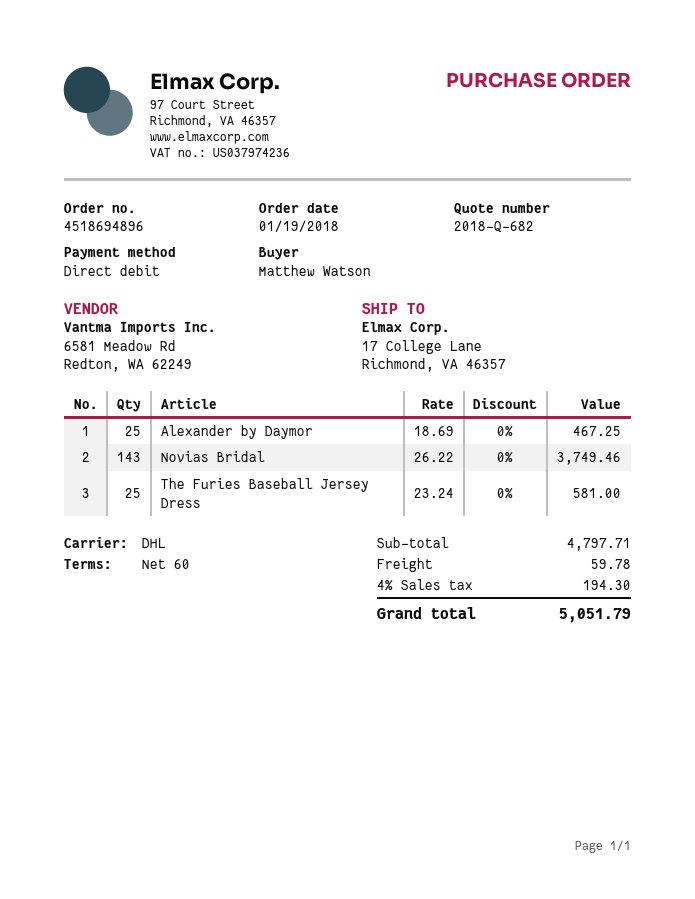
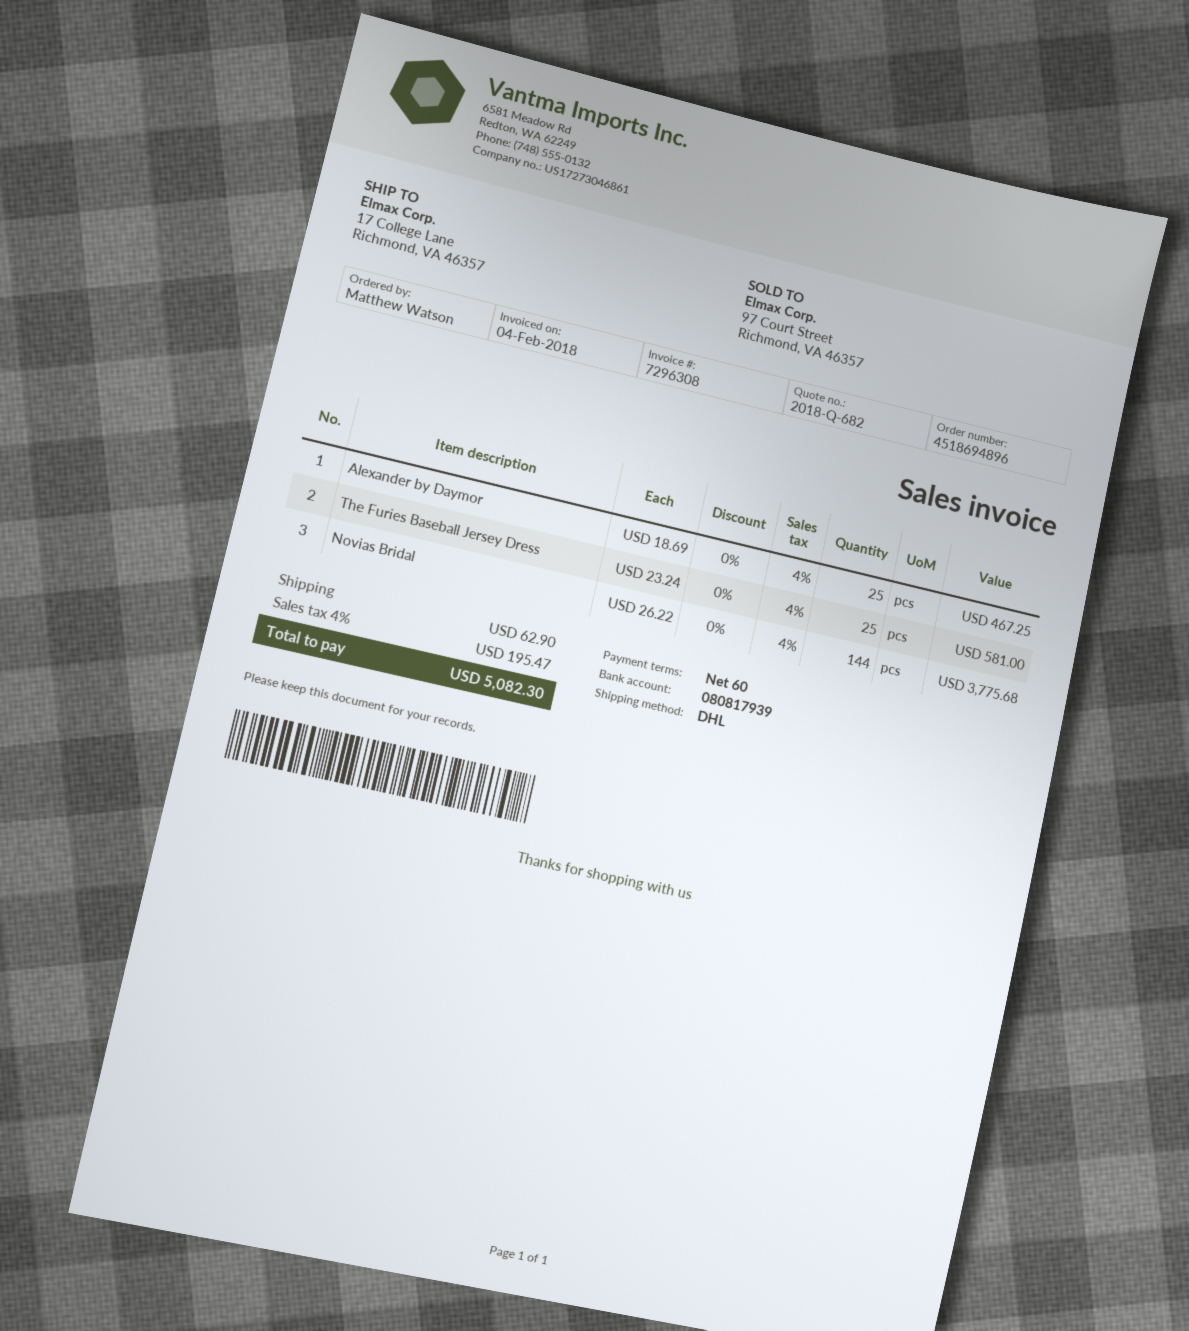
Novias Bridal: 143 x 26.22 = 3749.46 -> 144 x 26.22 = 3775.68
shipping: 59.78 -> 62.90
tax: 4% = 194.30 -> 4% = 195.47
total: 5051.79 -> 5082.30

